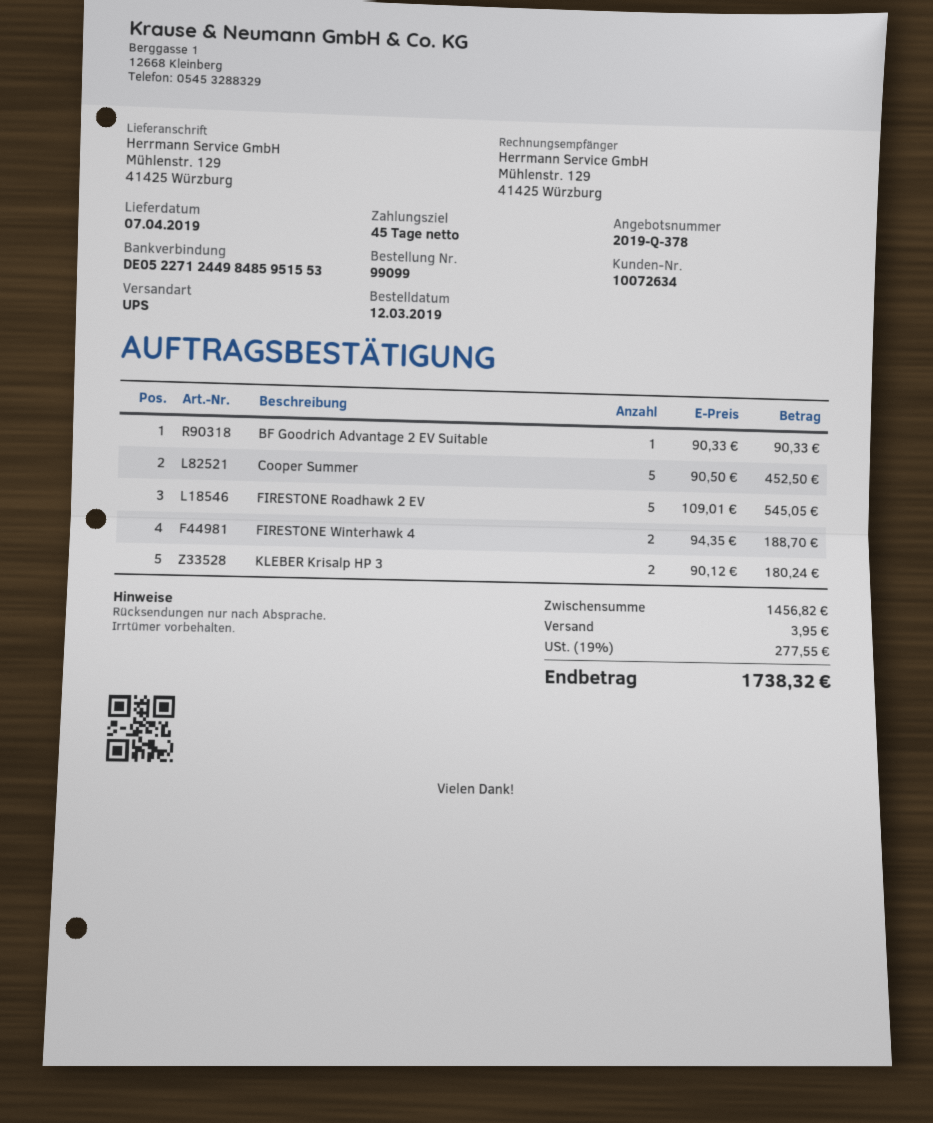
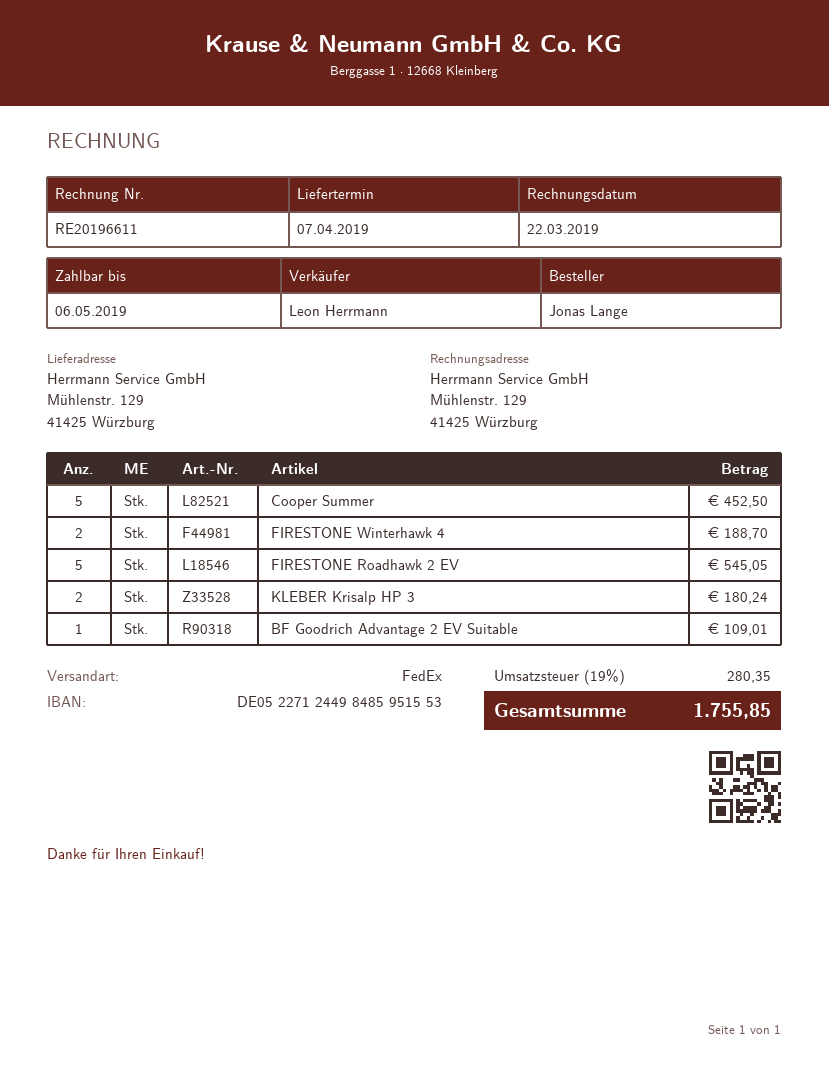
shipping method: UPS -> FedEx
BF Goodrich Advantage 2 EV Suitable: 1 for 90.33 -> 1 for 109.01
shipping: 3.95 -> none
tax: 19% = 277.55 -> 19% = 280.35
total: 1738.32 -> 1755.85

